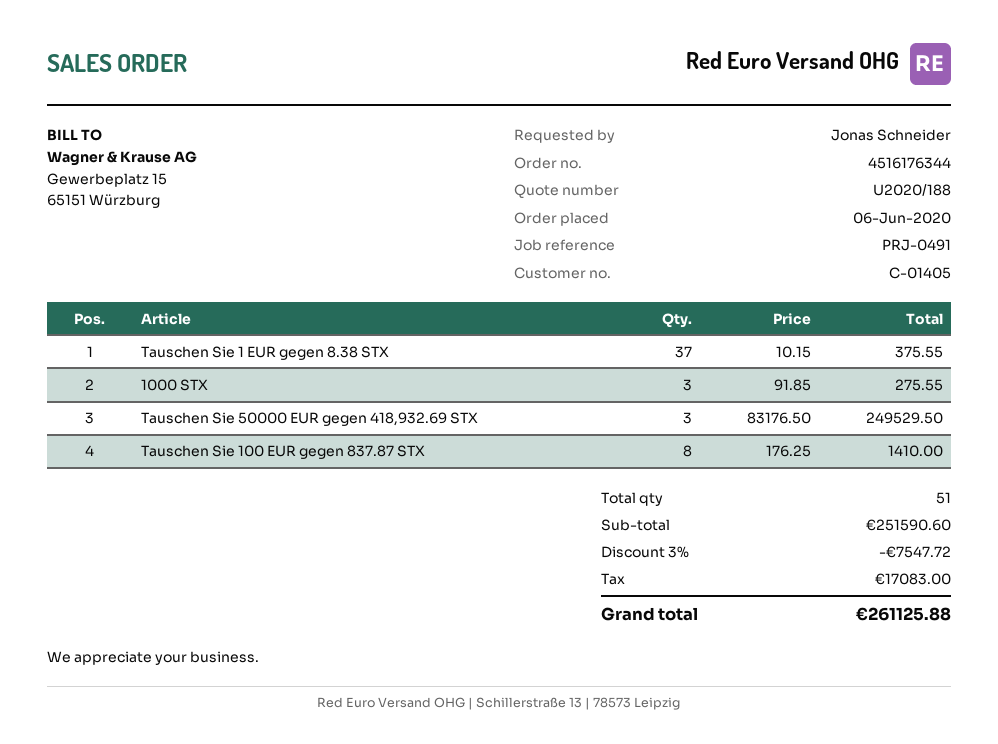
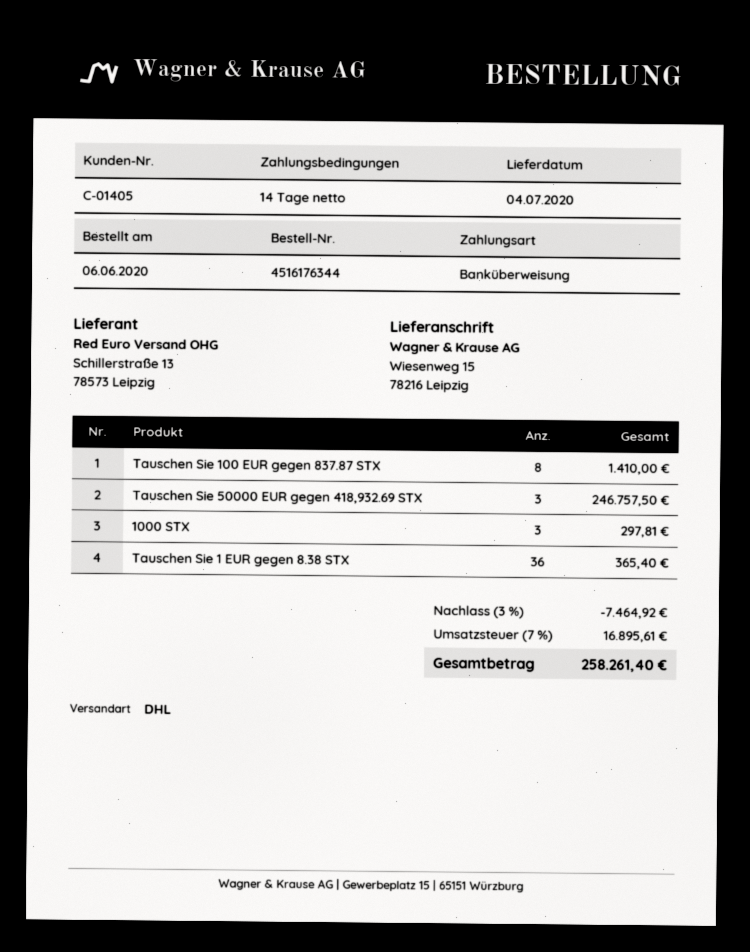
Tauschen Sie 1 EUR gegen 8.38 STX: 37 for 375.55 -> 36 for 365.40
1000 STX: 3 for 275.55 -> 3 for 297.81
Tauschen Sie 50000 EUR gegen 418,932.69 STX: 3 for 249529.50 -> 3 for 246757.50
discount: 3% = 7547.72 -> 3% = 7464.92
tax: 17083.00 -> 16895.61
total: 261125.88 -> 258261.40

